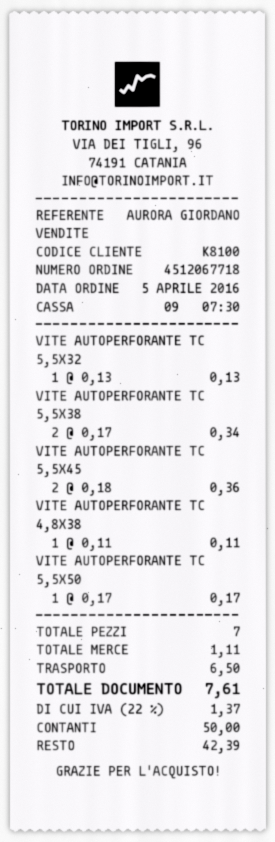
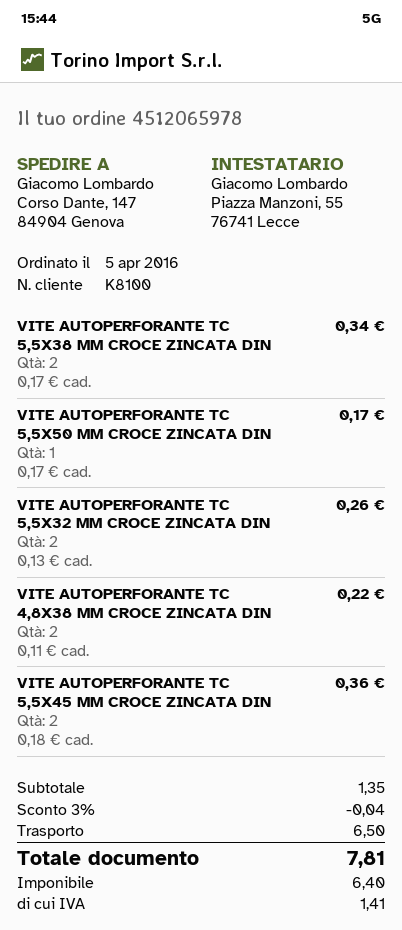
order number: 4512067718 -> 4512065978
VITE AUTOPERFORANTE TC 5,5X32: 1 x 0.13 = 0.13 -> 2 x 0.13 = 0.26
VITE AUTOPERFORANTE TC 4,8X38: 1 x 0.11 = 0.11 -> 2 x 0.11 = 0.22
subtotal: 1.11 -> 1.35
discount: none -> 3% = 0.04
tax: 1.37 -> 1.41
total: 7.61 -> 7.81

